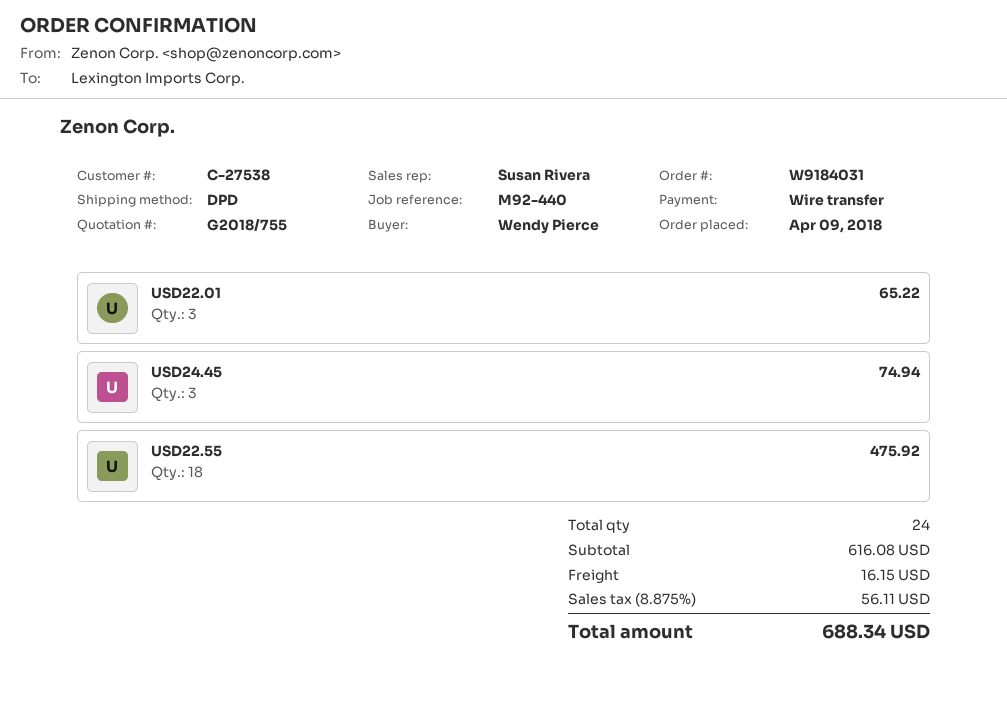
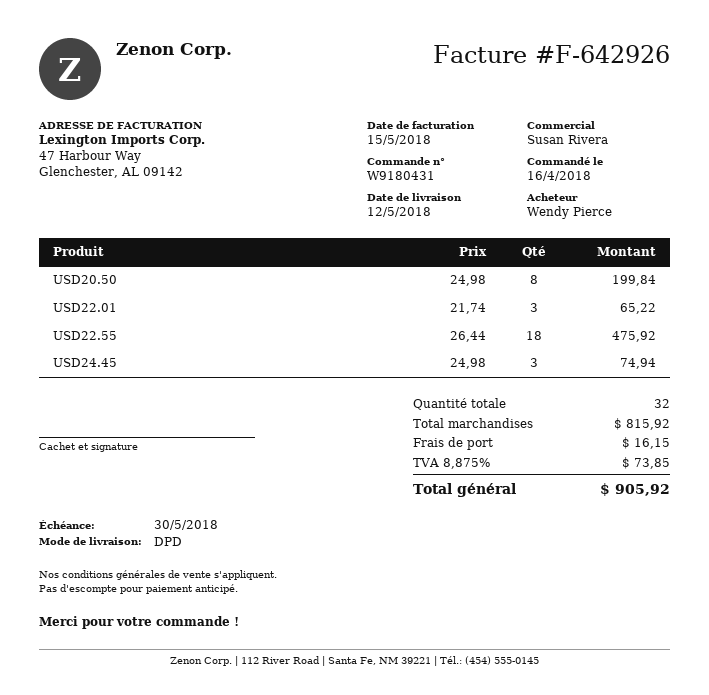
order number: W9184031 -> W9180431
order date: 2018-04-09 -> 2018-04-16
USD20.50: none -> 8 for 199.84
total quantity: 24 -> 32
subtotal: 616.08 -> 815.92
tax: 8.875% = 56.11 -> 8.875% = 73.85
total: 688.34 -> 905.92

